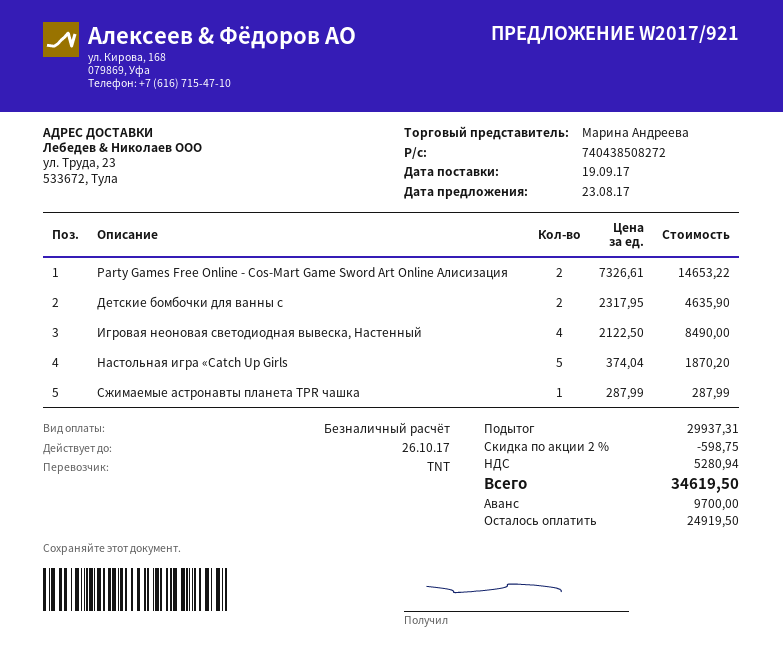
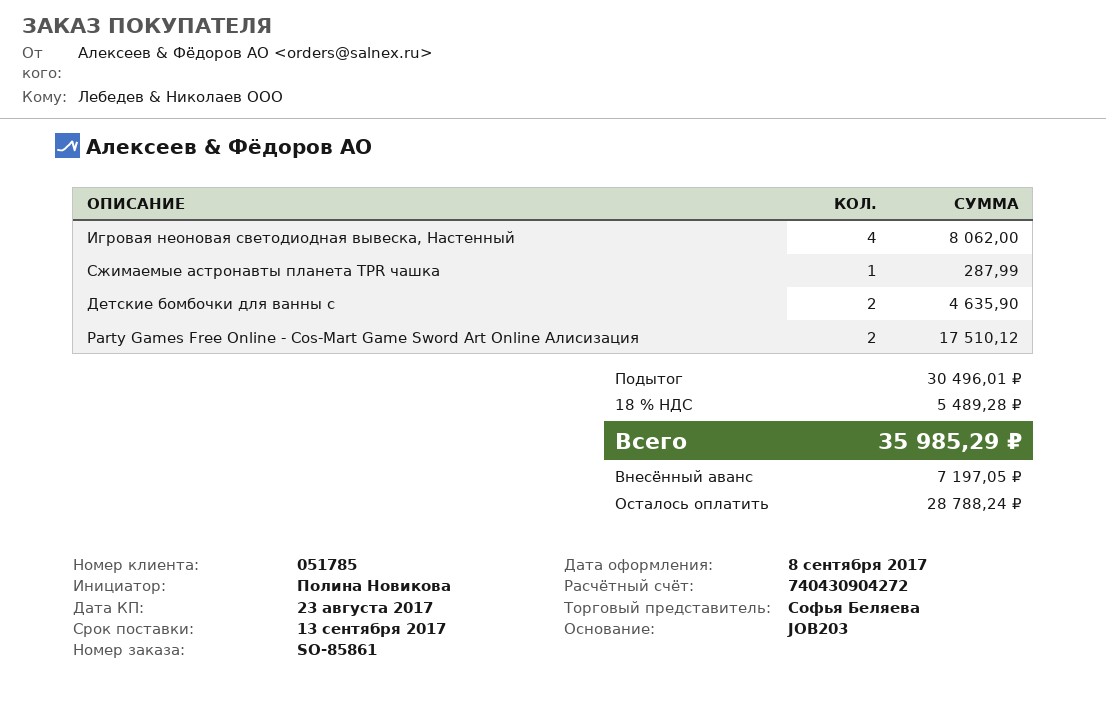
delivery date: 2017-09-19 -> 2017-09-13
sales rep: Марина Андреева -> Софья Беляева
bank account: 740438508272 -> 740430904272
Party Games Free Online - Cos-Mart Game Sword Art Online Алисизация: 2 for 14653.22 -> 2 for 17510.12
Игровая неоновая светодиодная вывеска, Настенный: 4 for 8490.00 -> 4 for 8062.00
Настольная игра «Catch Up Girls: 5 for 1870.20 -> none
subtotal: 29937.31 -> 30496.01
discount: 2% = 598.75 -> none
tax: 5280.94 -> 5489.28
total: 34619.50 -> 35985.29
deposit: 9700.00 -> 7197.05
balance: 24919.50 -> 28788.24

